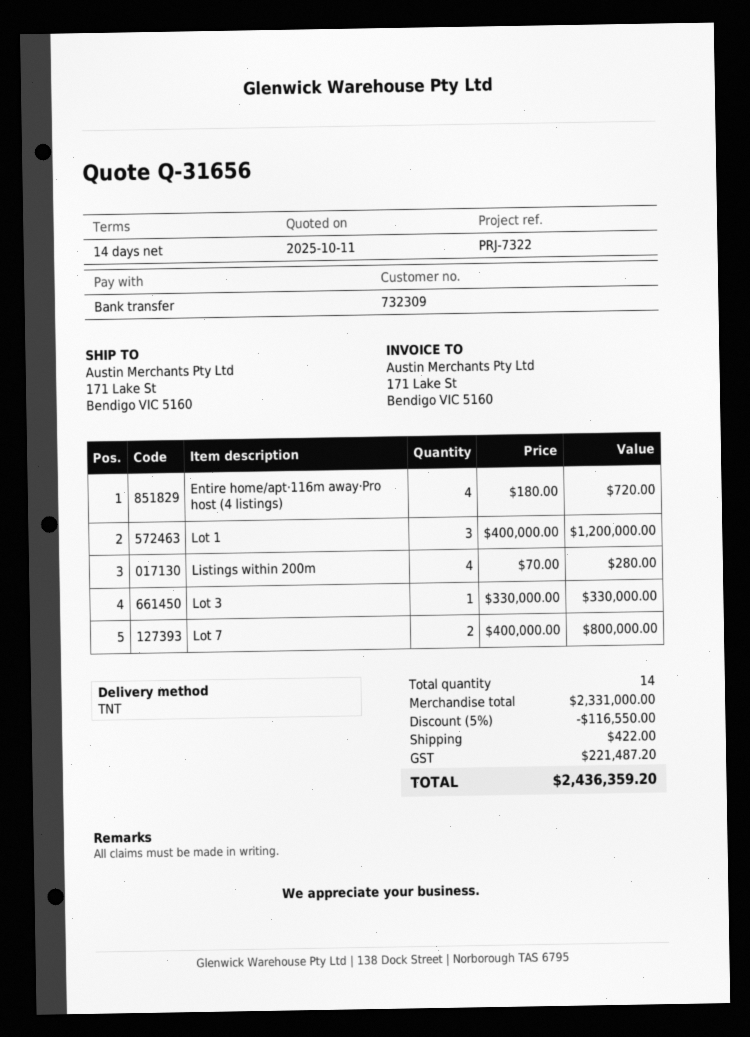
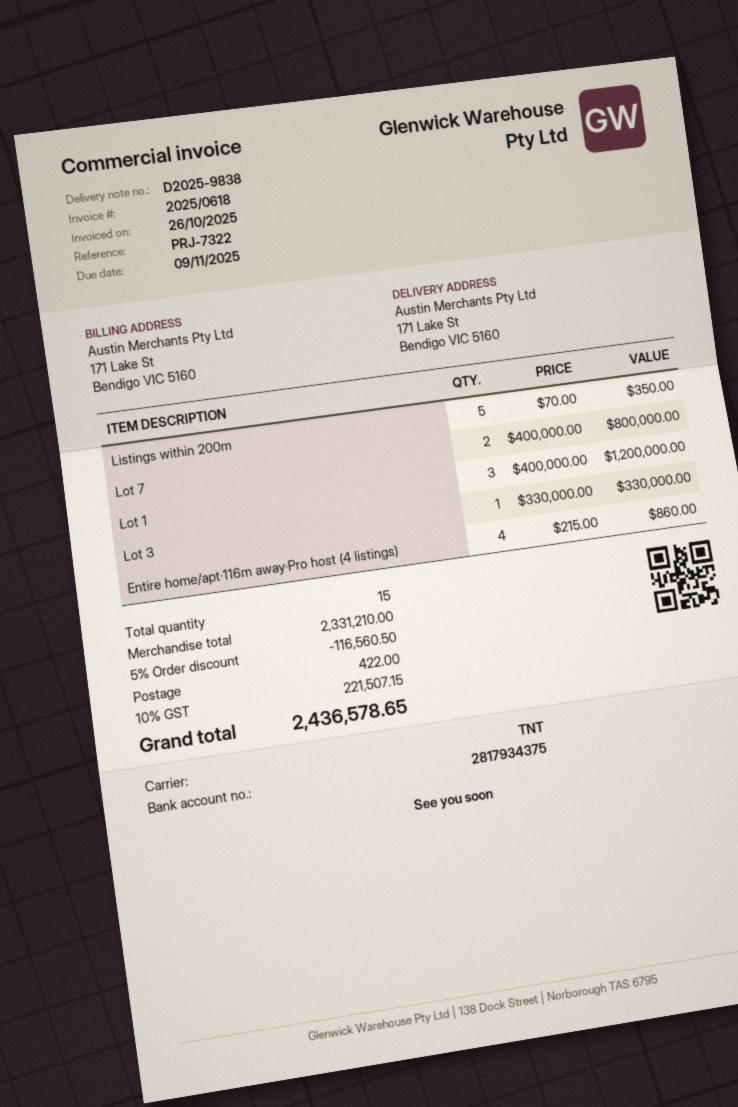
Entire home/apt·116m away·Pro host (4 listings): 4 x 180.00 = 720.00 -> 4 x 215.00 = 860.00
Listings within 200m: 4 x 70.00 = 280.00 -> 5 x 70.00 = 350.00
total quantity: 14 -> 15
subtotal: 2331000.00 -> 2331210.00
discount: 5% = 116550.00 -> 5% = 116560.50
tax: 221487.20 -> 221507.15
total: 2436359.20 -> 2436578.65

